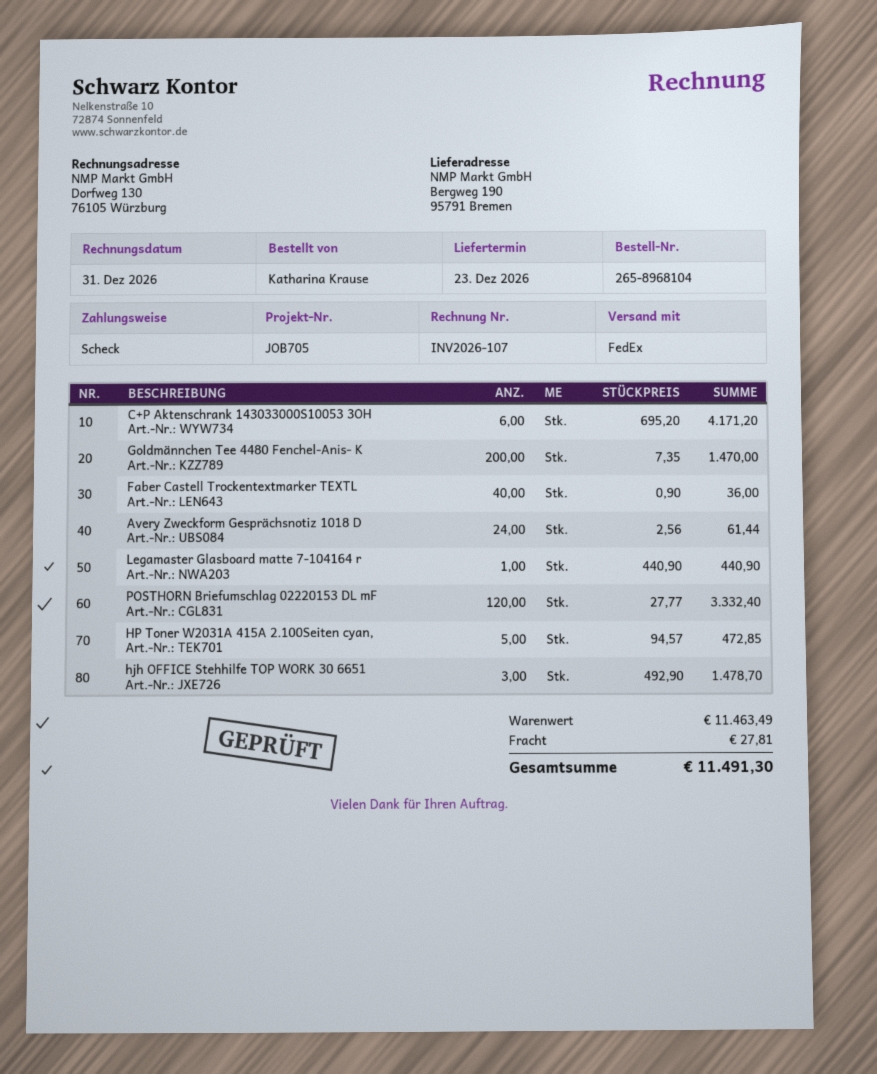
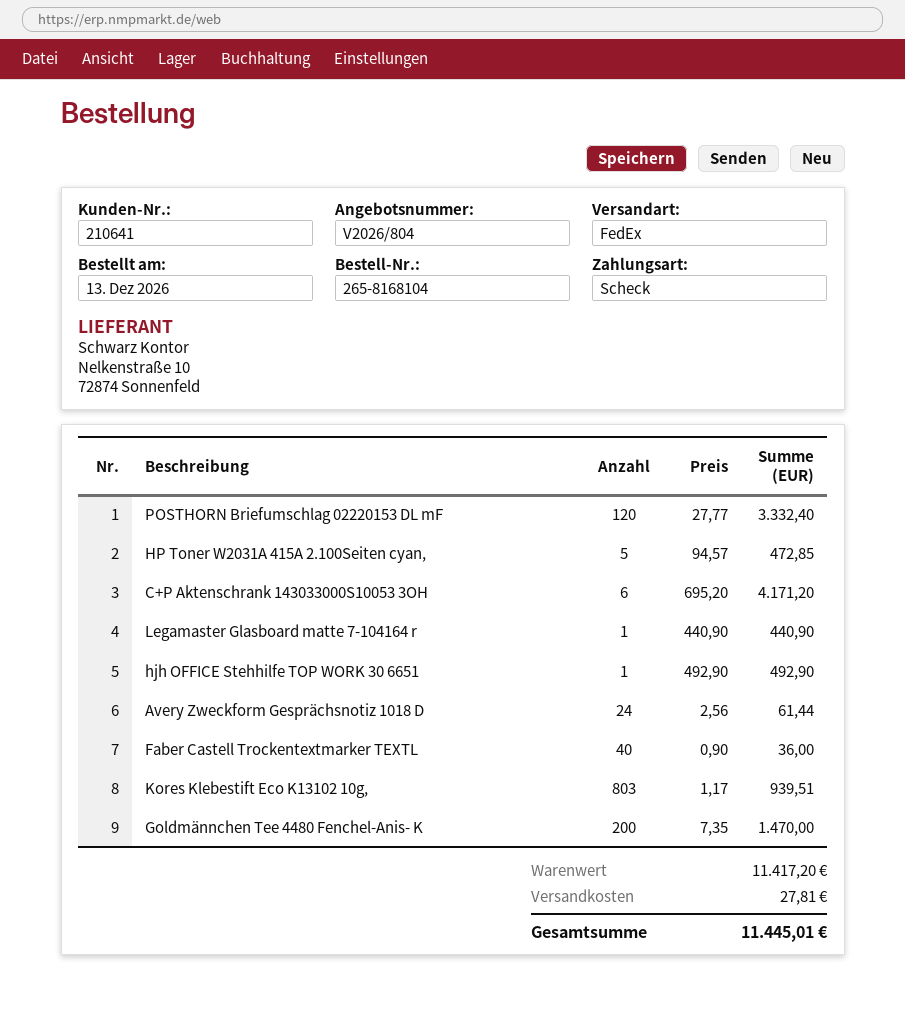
order number: 265-8968104 -> 265-8168104
hjh OFFICE Stehhilfe TOP WORK 30 6651: 3 x 492.90 = 1478.70 -> 1 x 492.90 = 492.90
Kores Klebestift Eco K13102 10g,: none -> 803 x 1.17 = 939.51
subtotal: 11463.49 -> 11417.20
total: 11491.30 -> 11445.01

